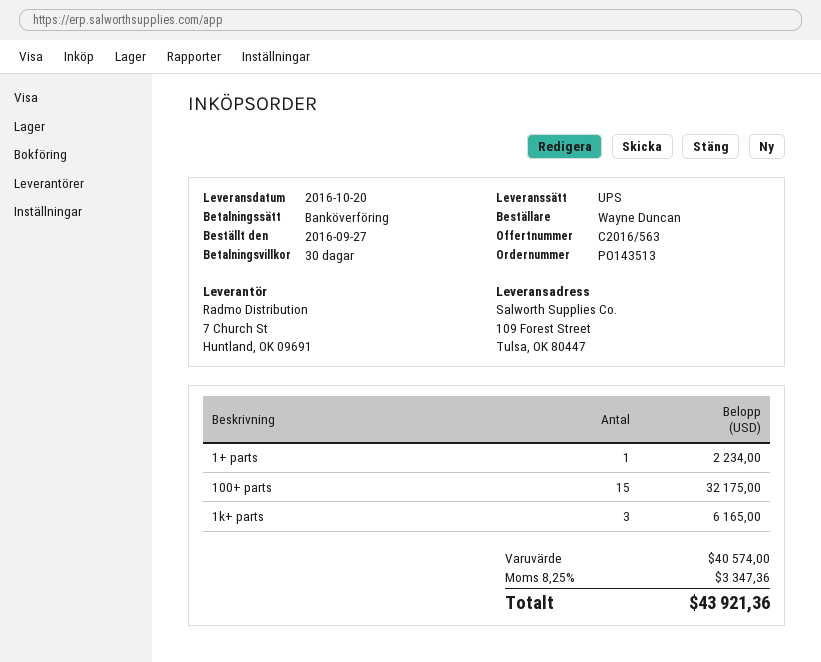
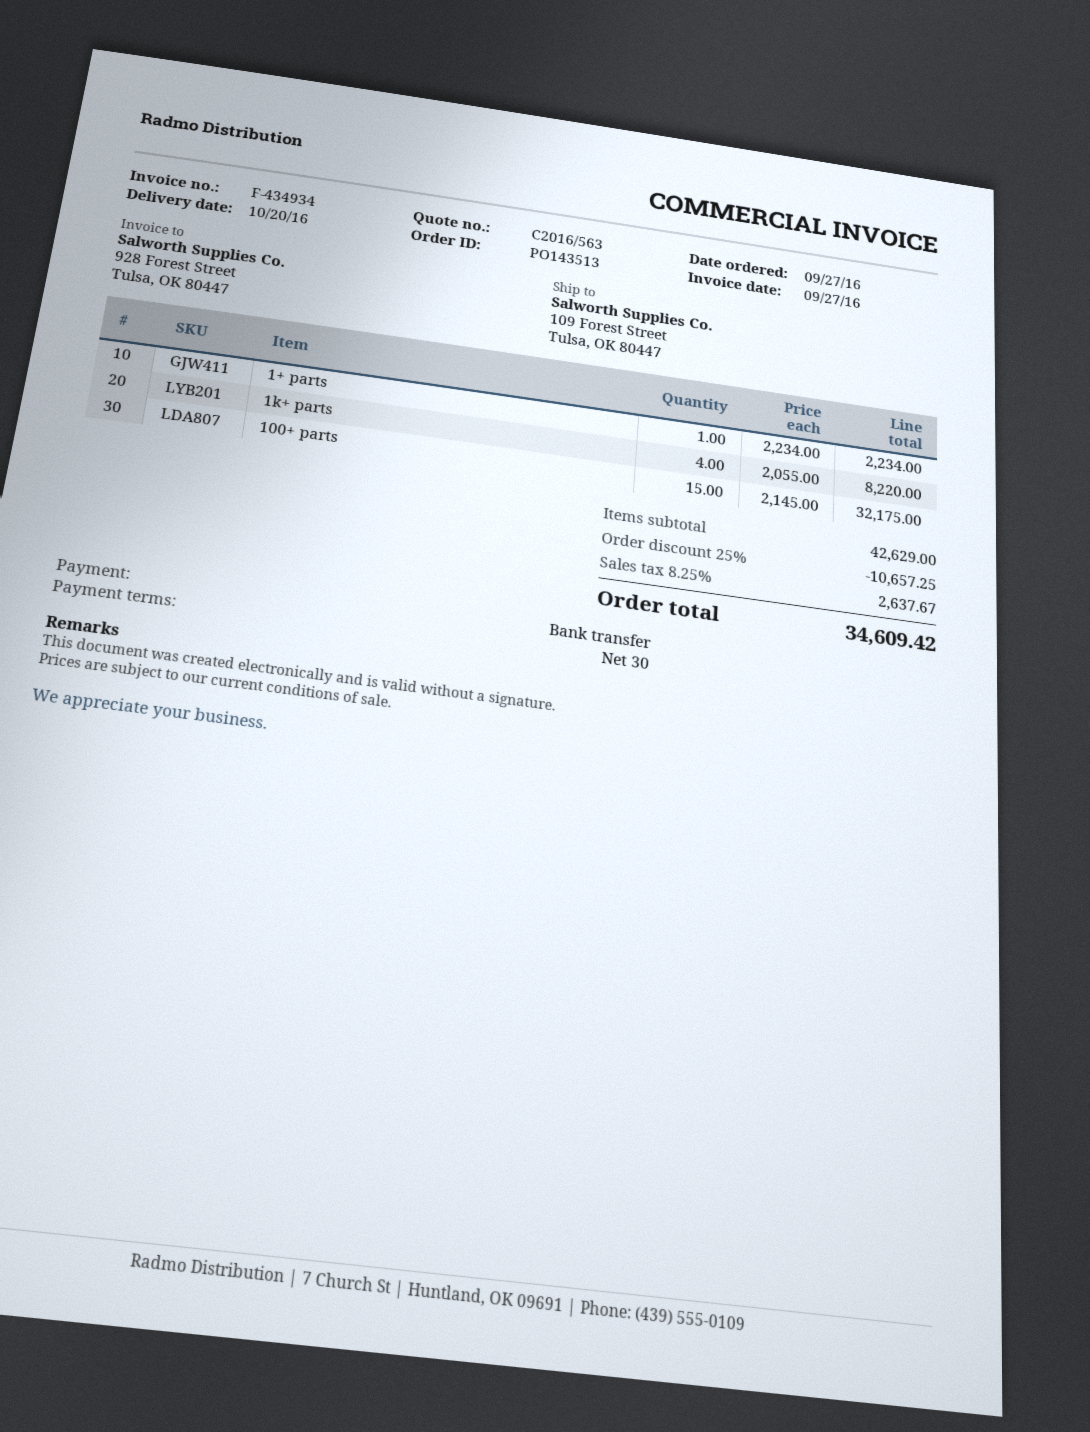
1k+ parts: 3 for 6165.00 -> 4 for 8220.00
subtotal: 40574.00 -> 42629.00
discount: none -> 25% = 10657.25
tax: 8.25% = 3347.36 -> 8.25% = 2637.67
total: 43921.36 -> 34609.42

